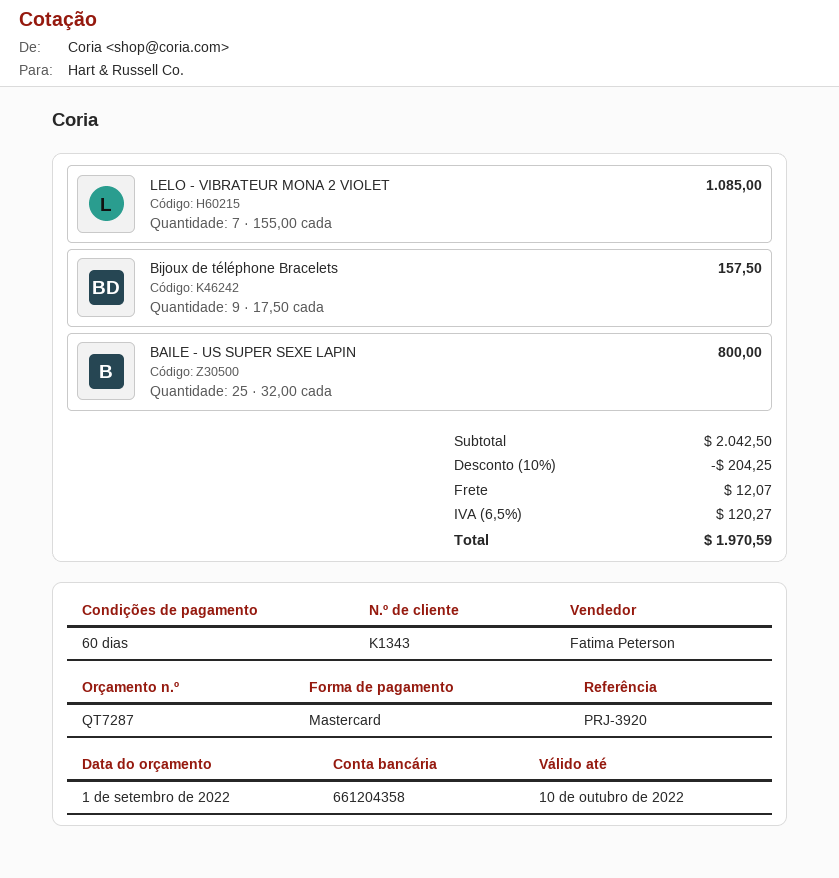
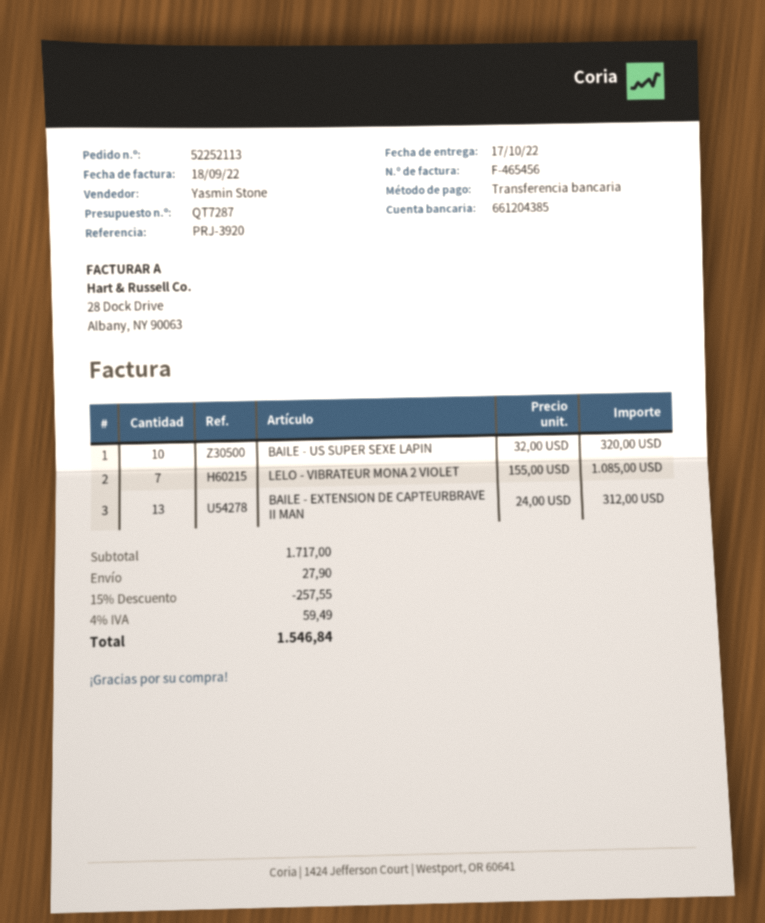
sales rep: Fatima Peterson -> Yasmin Stone
payment method: Mastercard -> bank transfer
bank account: 661204358 -> 661204385
Bijoux de téléphone Bracelets: 9 x 17.50 = 157.50 -> none
BAILE - US SUPER SEXE LAPIN: 25 x 32.00 = 800.00 -> 10 x 32.00 = 320.00
BAILE - EXTENSION DE CAPTEURBRAVE II MAN: none -> 13 x 24.00 = 312.00
subtotal: 2042.50 -> 1717.00
discount: 10% = 204.25 -> 15% = 257.55
shipping: 12.07 -> 27.90
tax: 6.5% = 120.27 -> 4% = 59.49
total: 1970.59 -> 1546.84

